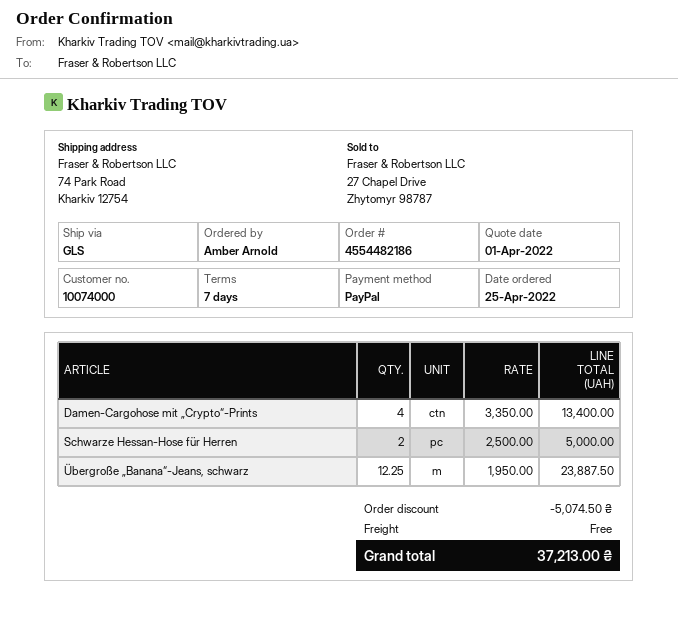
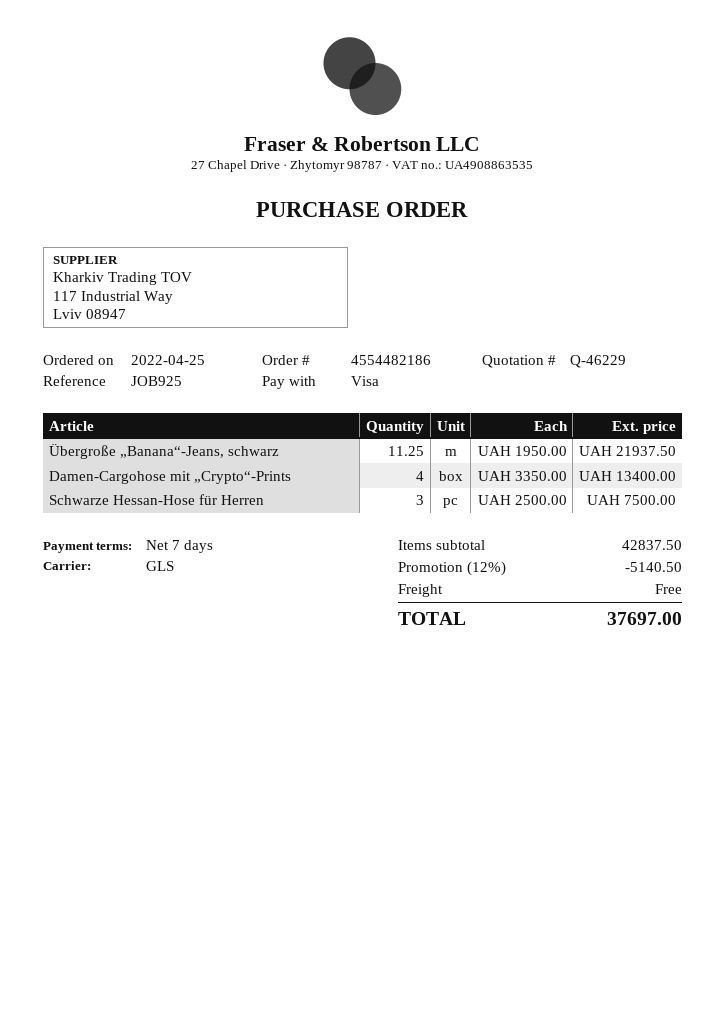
payment method: PayPal -> Visa
Schwarze Hessan-Hose für Herren: 2 x 2500.00 = 5000.00 -> 3 x 2500.00 = 7500.00
Übergroße „Banana“-Jeans, schwarz: 12.25 x 1950.00 = 23887.50 -> 11.25 x 1950.00 = 21937.50
discount: 5074.50 -> 5140.50
total: 37213.00 -> 37697.00

